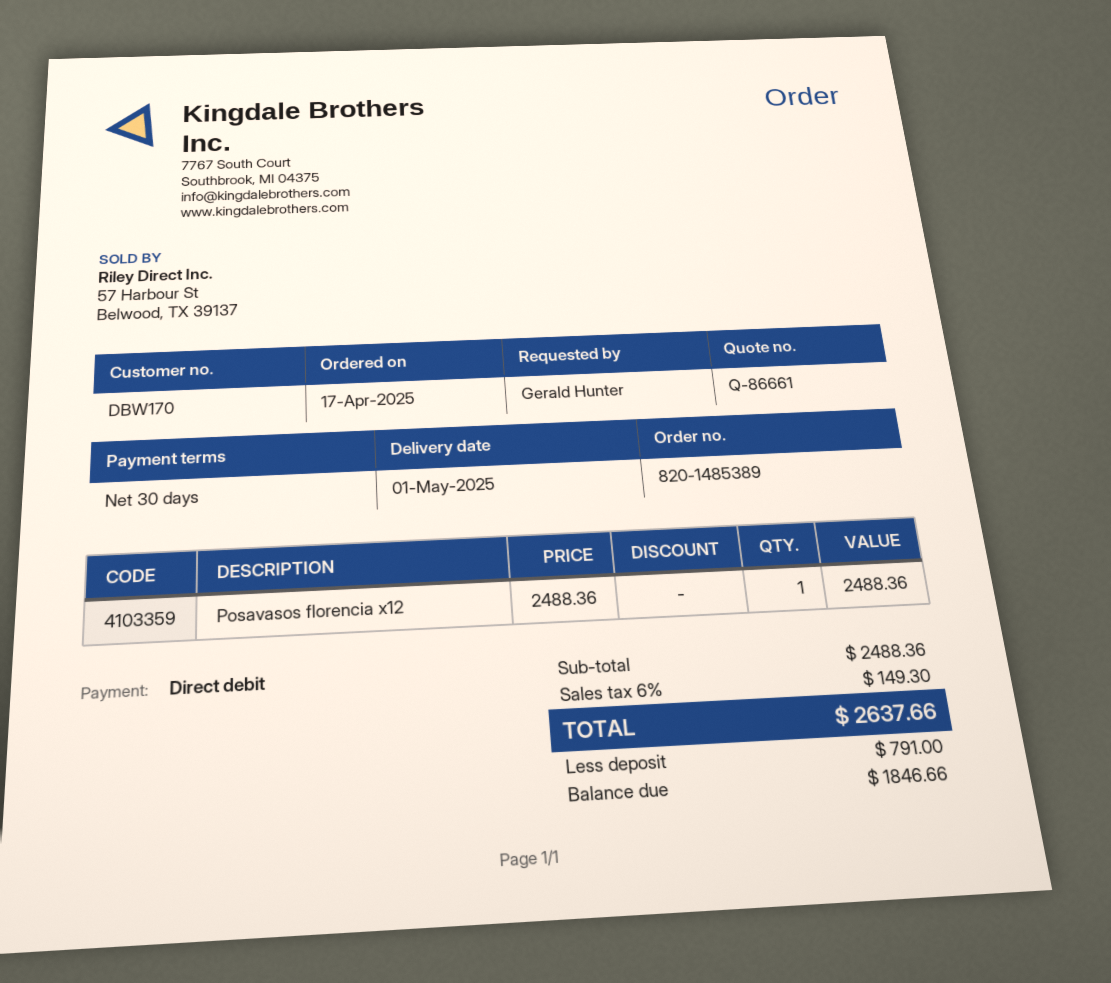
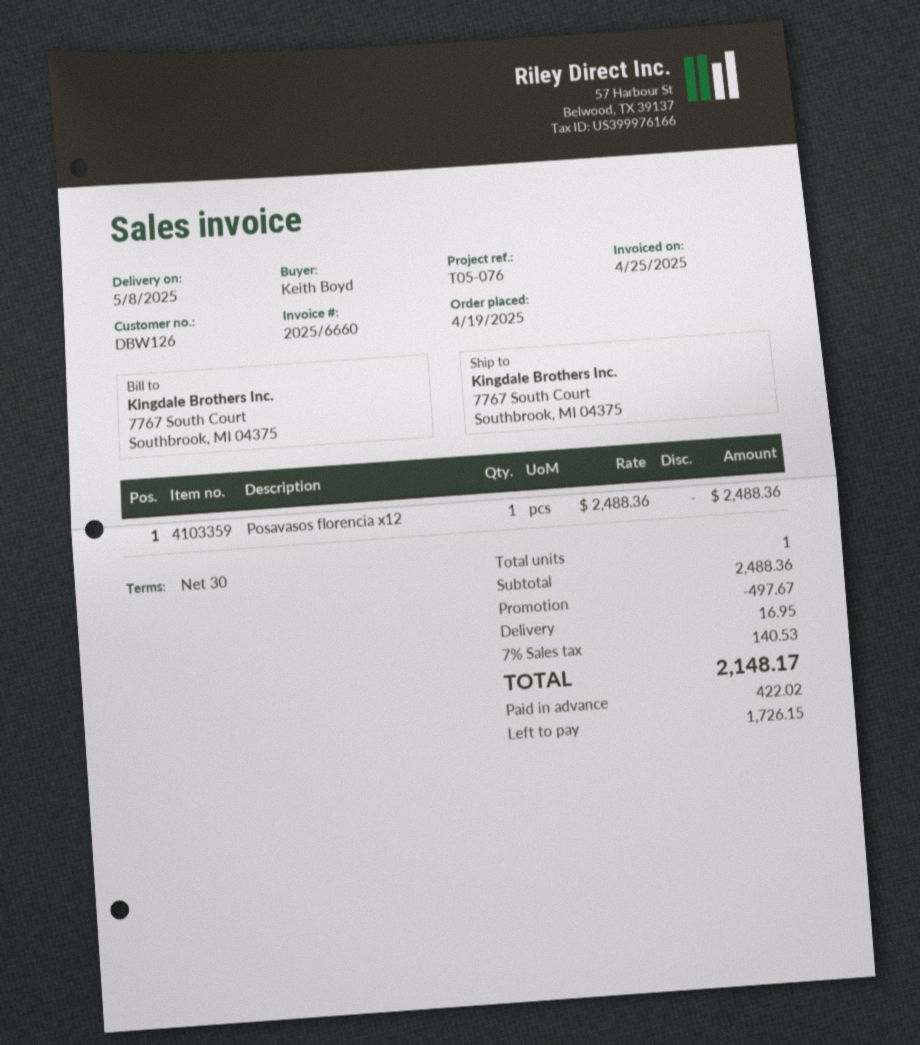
order date: 2025-04-17 -> 2025-04-19
delivery date: 2025-05-01 -> 2025-05-08
customer number: DBW170 -> DBW126
ordered by: Gerald Hunter -> Keith Boyd
discount: none -> 497.67
shipping: none -> 16.95
tax: 6% = 149.30 -> 7% = 140.53
total: 2637.66 -> 2148.17
deposit: 791.00 -> 422.02
balance: 1846.66 -> 1726.15

